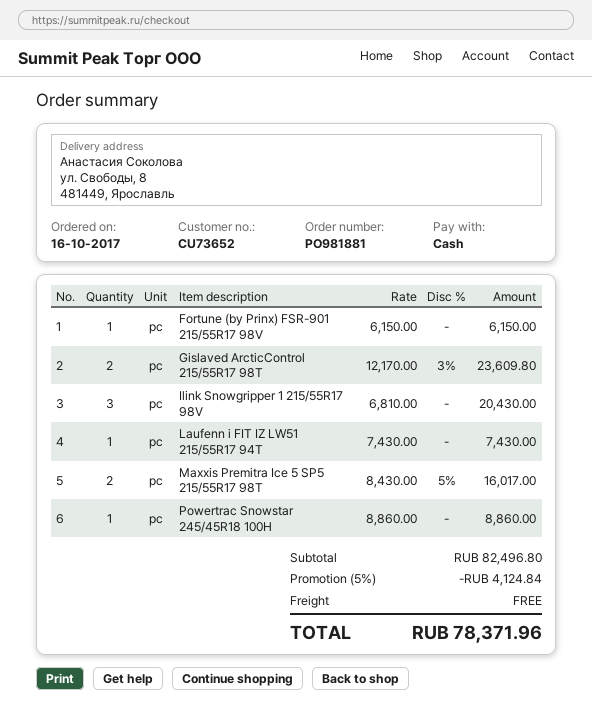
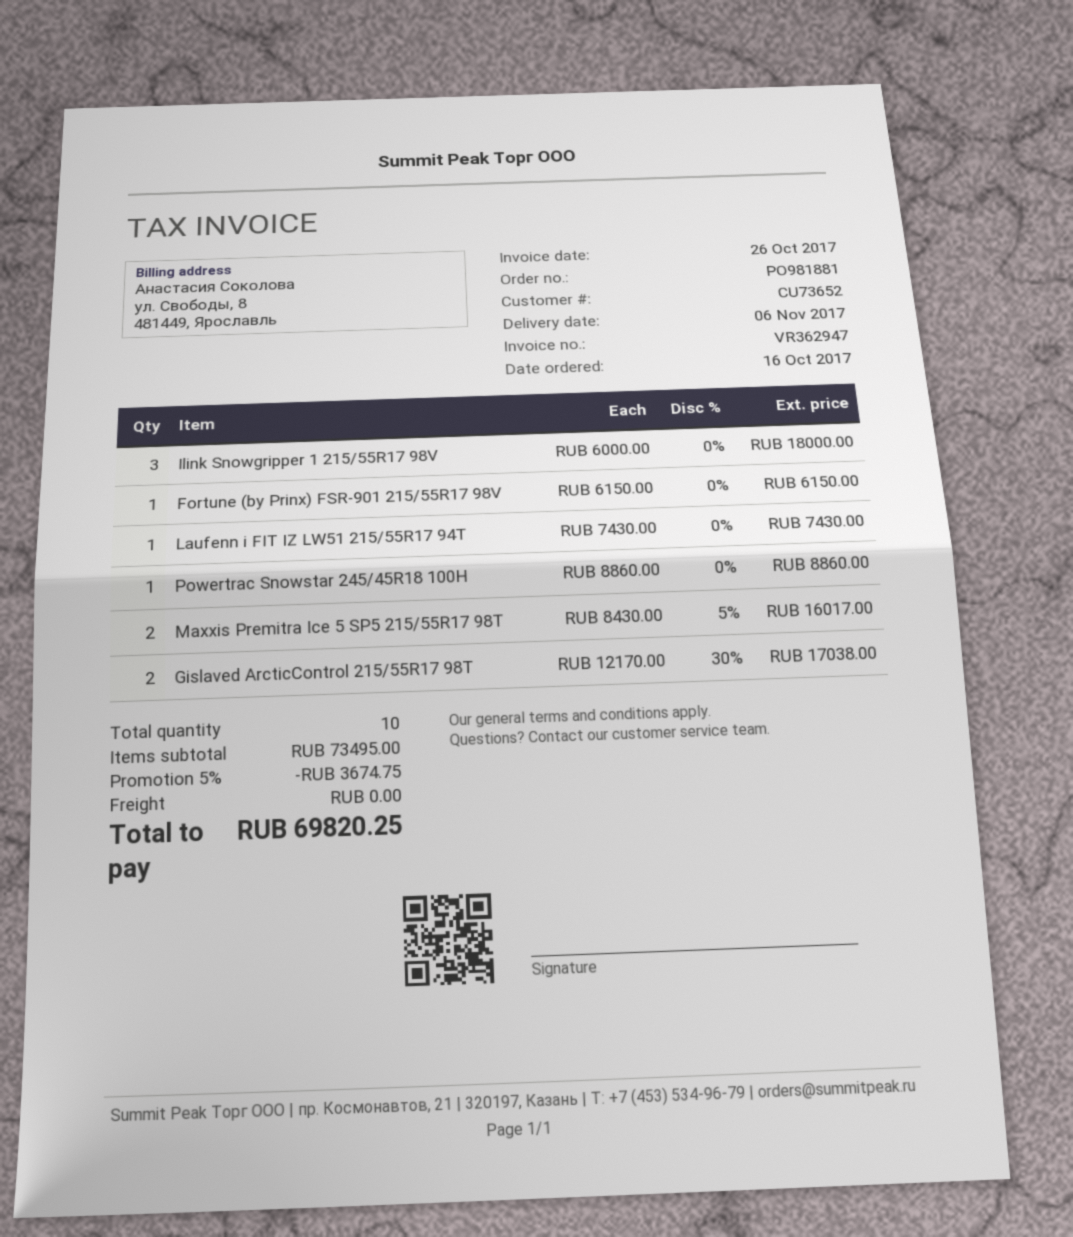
Gislaved ArcticControl 215/55R17 98T: 2 x 12170.00 - 3% = 23609.80 -> 2 x 12170.00 - 30% = 17038.00
Ilink Snowgripper 1 215/55R17 98V: 3 x 6810.00 = 20430.00 -> 3 x 6000.00 = 18000.00
subtotal: 82496.80 -> 73495.00
discount: 5% = 4124.84 -> 5% = 3674.75
total: 78371.96 -> 69820.25

